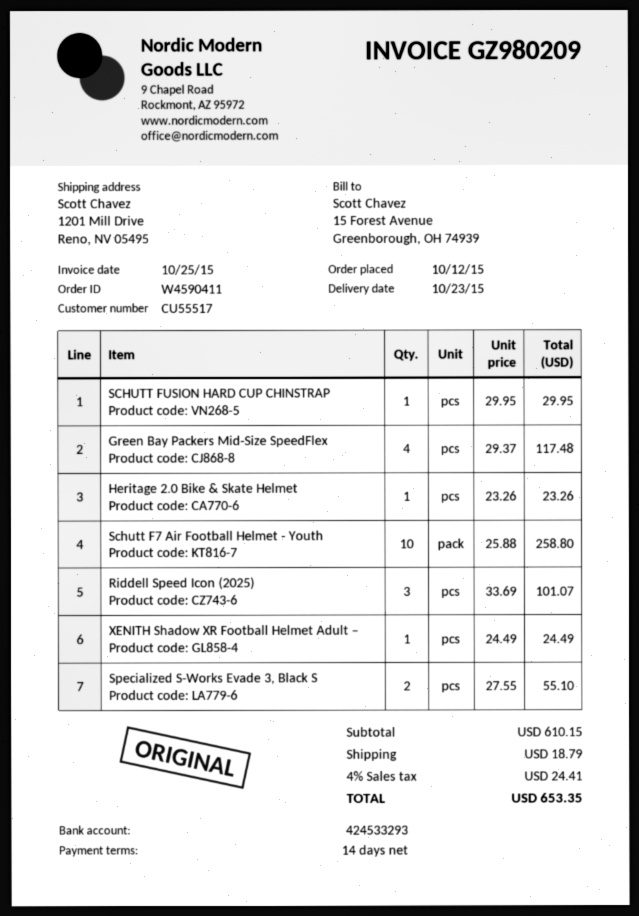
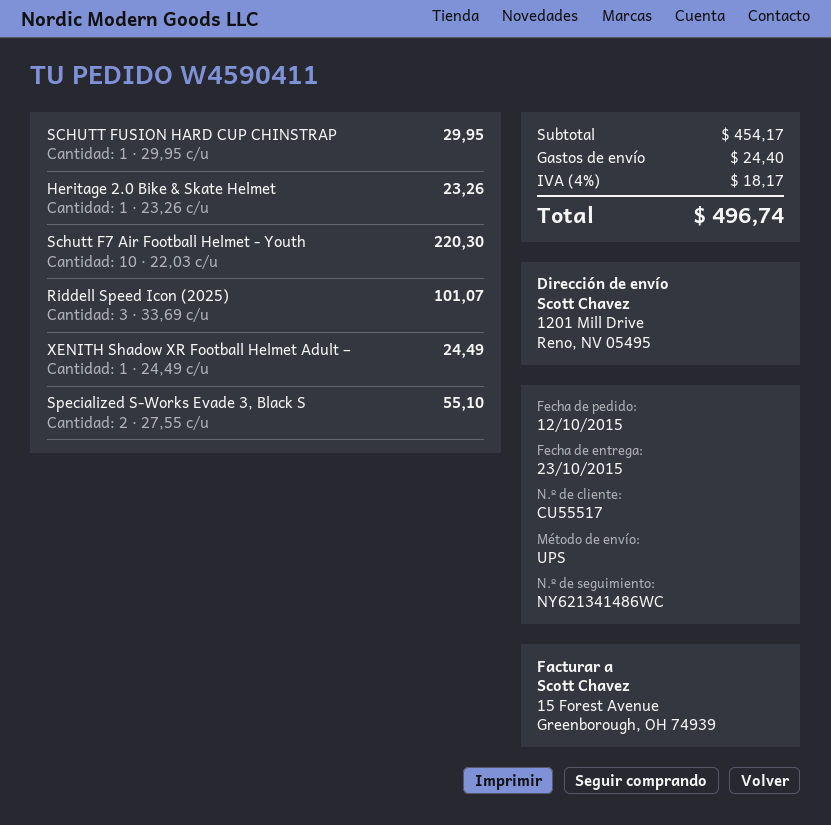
Green Bay Packers Mid-Size SpeedFlex: 4 x 29.37 = 117.48 -> none
Schutt F7 Air Football Helmet - Youth: 10 x 25.88 = 258.80 -> 10 x 22.03 = 220.30
subtotal: 610.15 -> 454.17
shipping: 18.79 -> 24.40
tax: 4% = 24.41 -> 4% = 18.17
total: 653.35 -> 496.74

